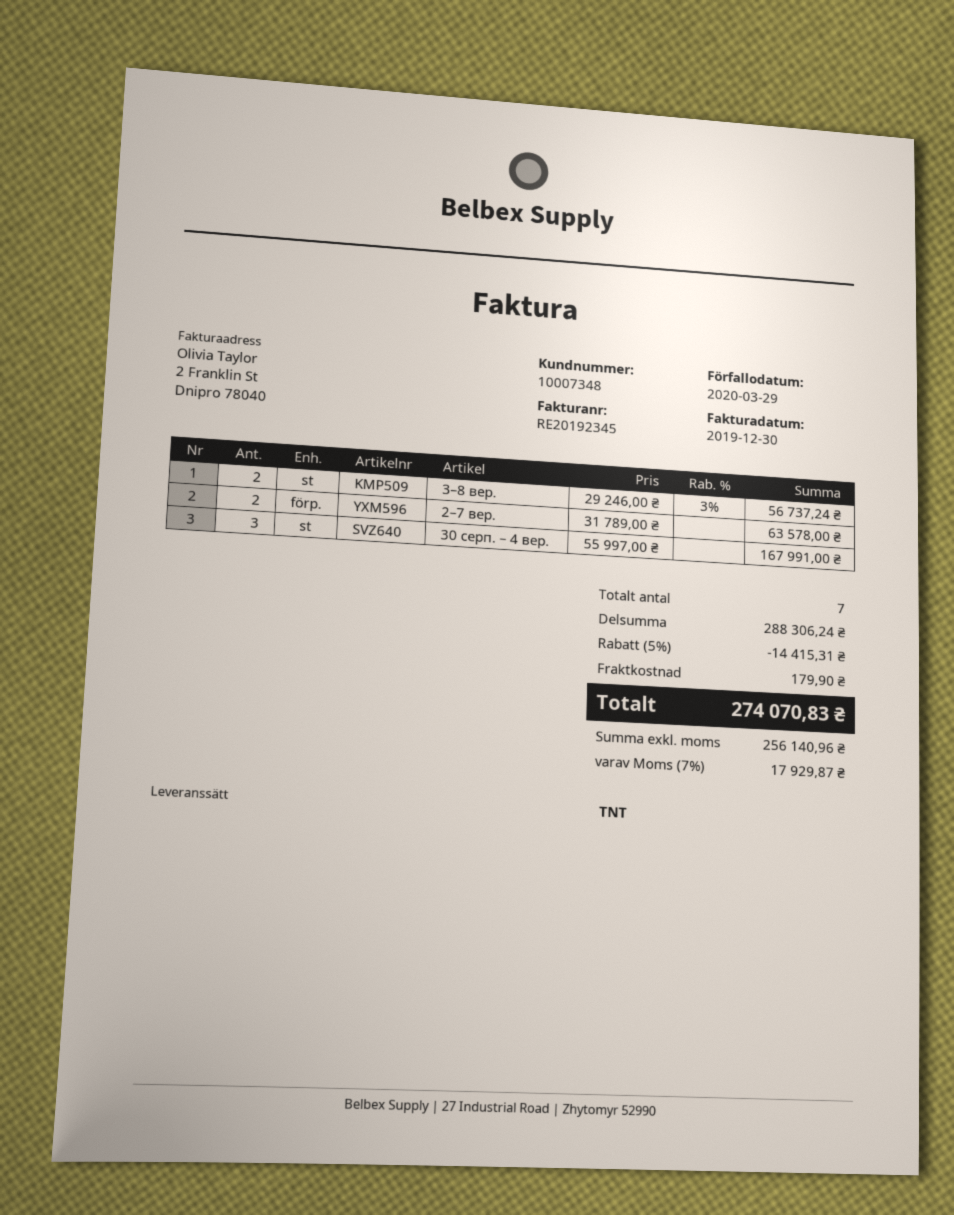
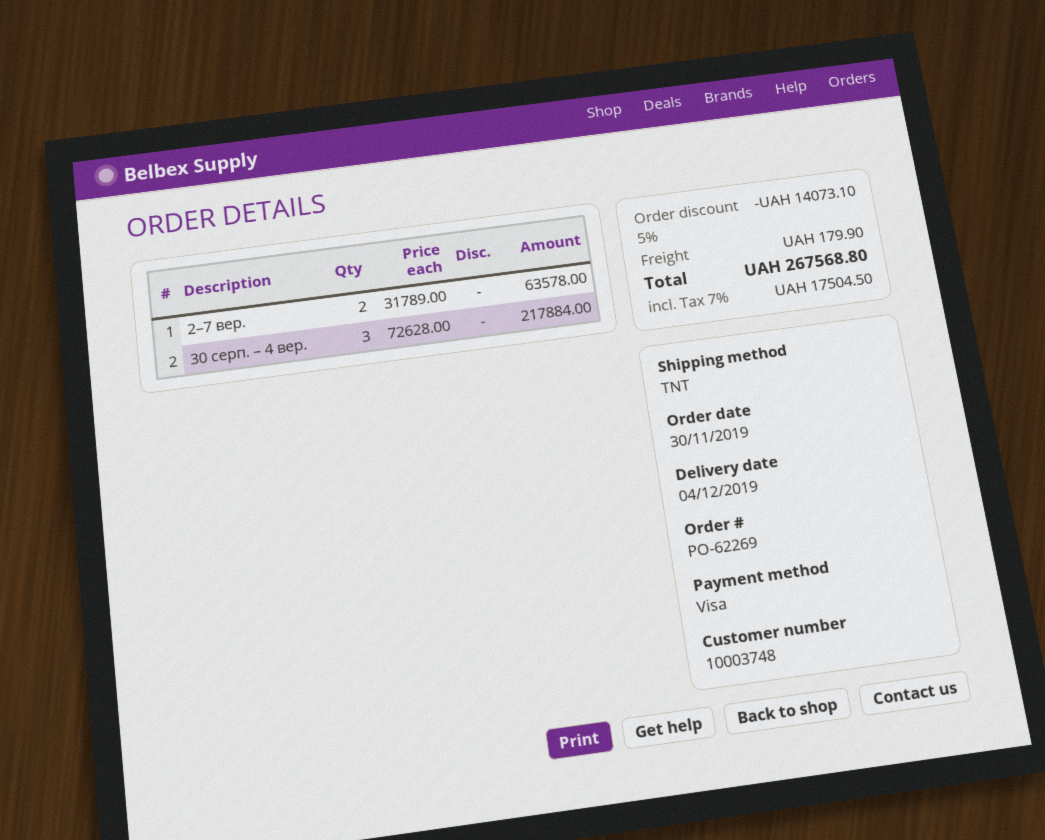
customer number: 10007348 -> 10003748
3–8 вер.: 2 x 29246.00 - 3% = 56737.24 -> none
30 серп. – 4 вер.: 3 x 55997.00 = 167991.00 -> 3 x 72628.00 = 217884.00
discount: 5% = 14415.31 -> 5% = 14073.10
tax: 7% = 17929.87 -> 7% = 17504.50
total: 274070.83 -> 267568.80

